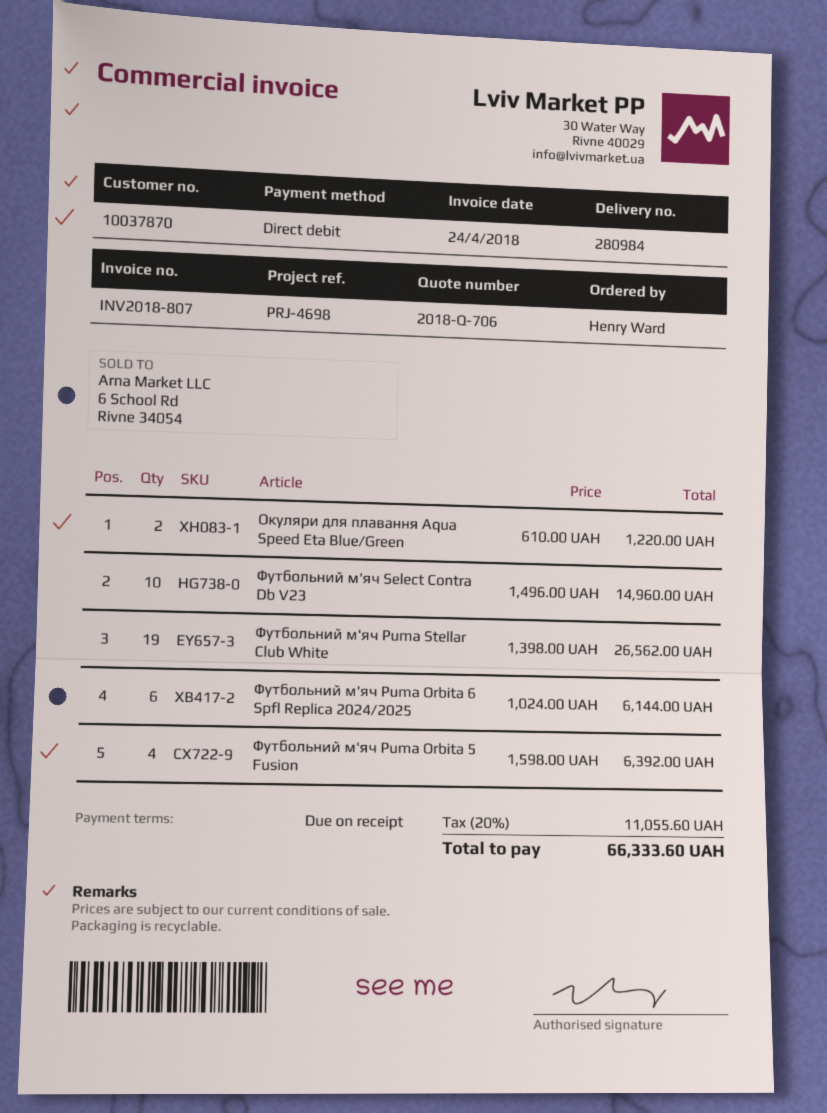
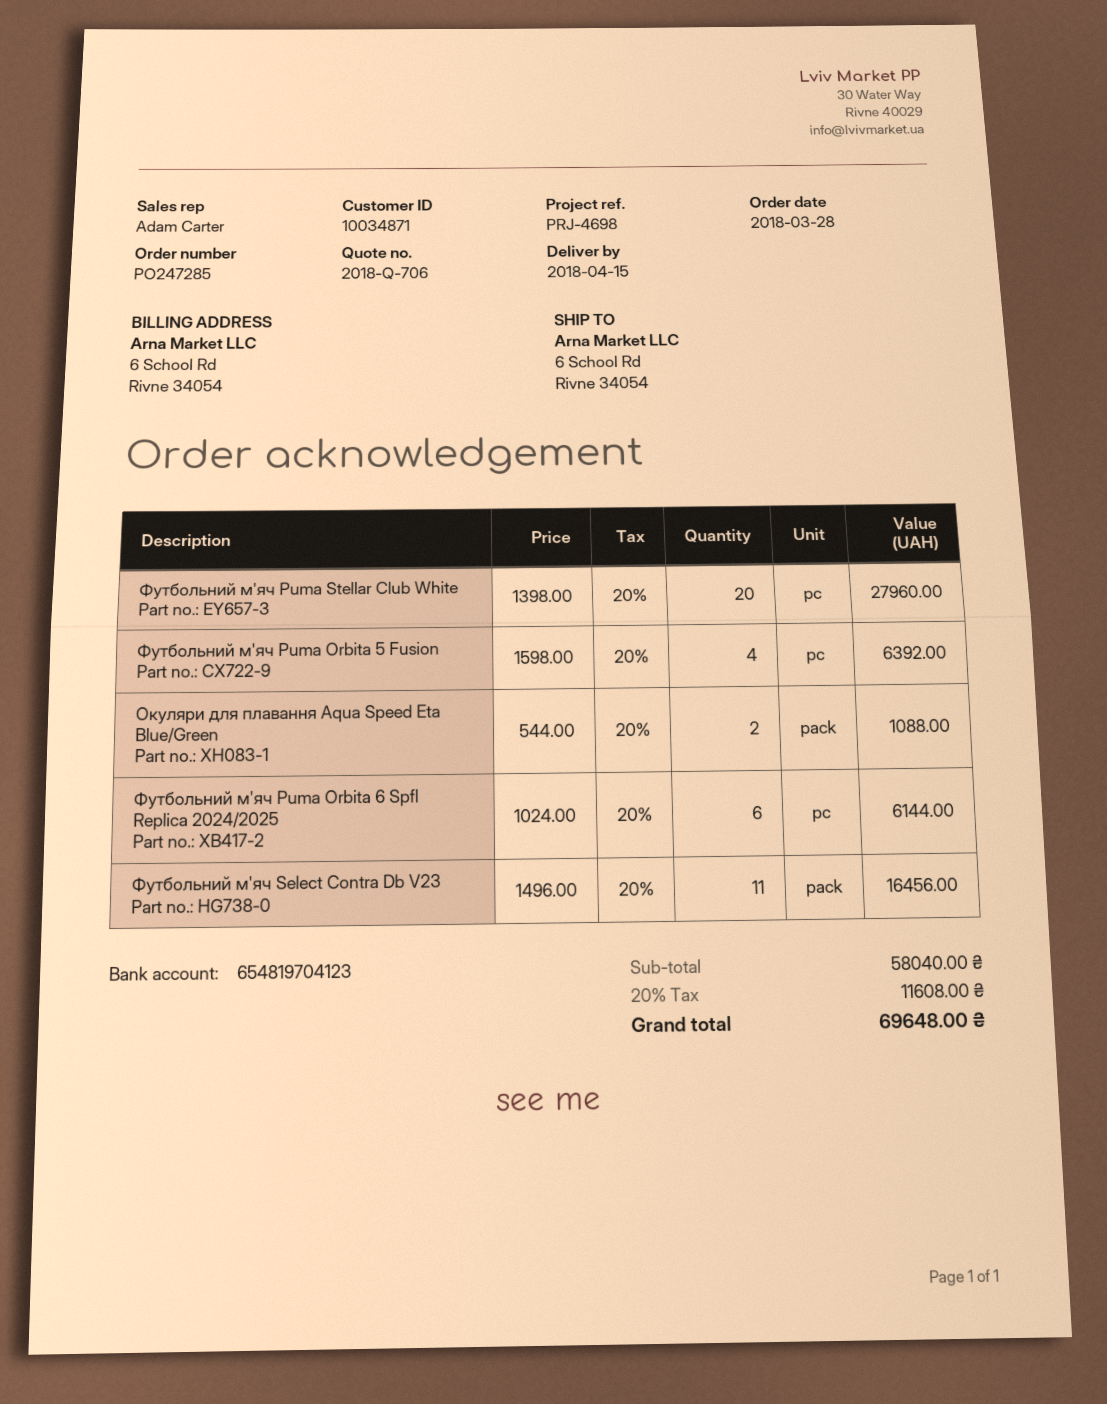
customer number: 10037870 -> 10034871
Окуляри для плавання Aqua Speed Eta Blue/Green: 2 x 610.00 = 1220.00 -> 2 x 544.00 = 1088.00
Футбольний м'яч Select Contra Db V23: 10 x 1496.00 = 14960.00 -> 11 x 1496.00 = 16456.00
Футбольний м'яч Puma Stellar Club White: 19 x 1398.00 = 26562.00 -> 20 x 1398.00 = 27960.00
tax: 20% = 11055.60 -> 20% = 11608.00
total: 66333.60 -> 69648.00

